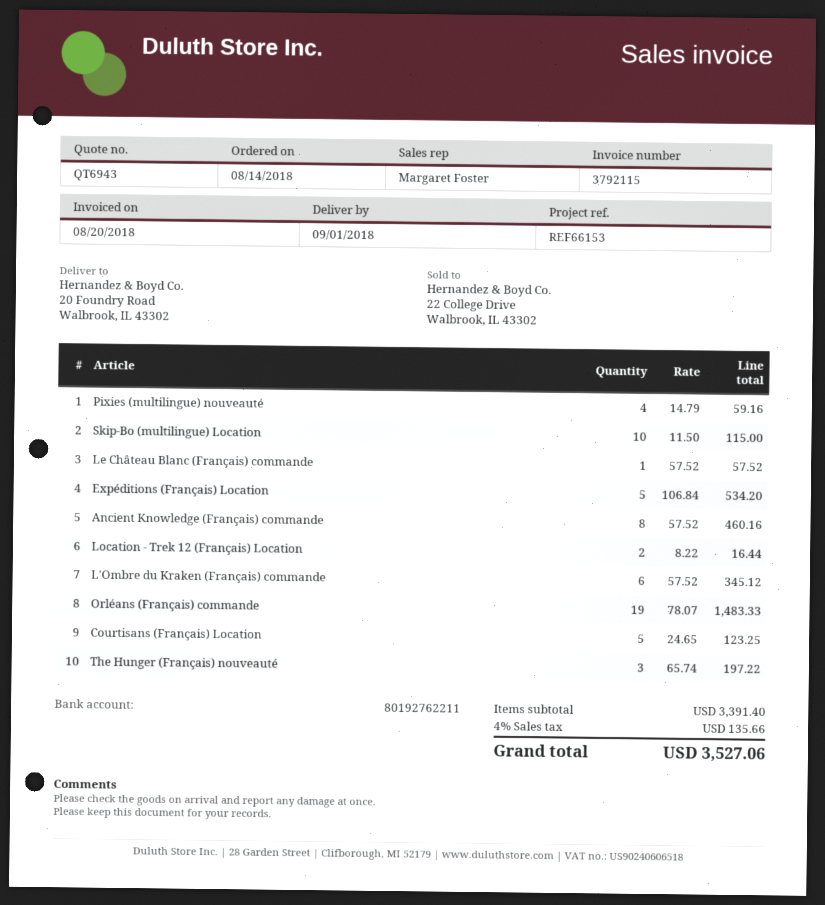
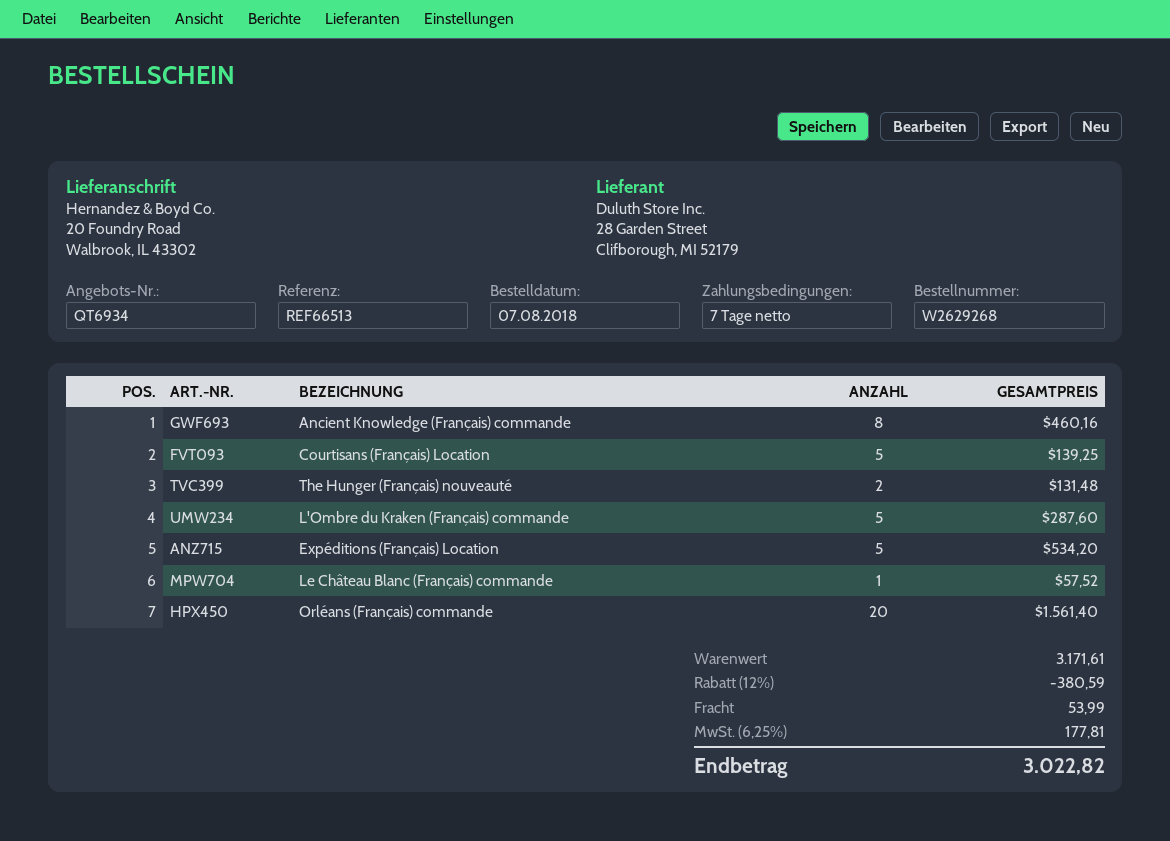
quote number: QT6943 -> QT6934
order date: 2018-08-14 -> 2018-08-07
reference: REF66153 -> REF66513
Pixies (multilingue) nouveauté: 4 for 59.16 -> none
Skip-Bo (multilingue) Location: 10 for 115.00 -> none
Location - Trek 12 (Français) Location: 2 for 16.44 -> none
L'Ombre du Kraken (Français) commande: 6 for 345.12 -> 5 for 287.60
Orléans (Français) commande: 19 for 1483.33 -> 20 for 1561.40
Courtisans (Français) Location: 5 for 123.25 -> 5 for 139.25
The Hunger (Français) nouveauté: 3 for 197.22 -> 2 for 131.48
subtotal: 3391.40 -> 3171.61
discount: none -> 12% = 380.59
shipping: none -> 53.99
tax: 4% = 135.66 -> 6.25% = 177.81
total: 3527.06 -> 3022.82

